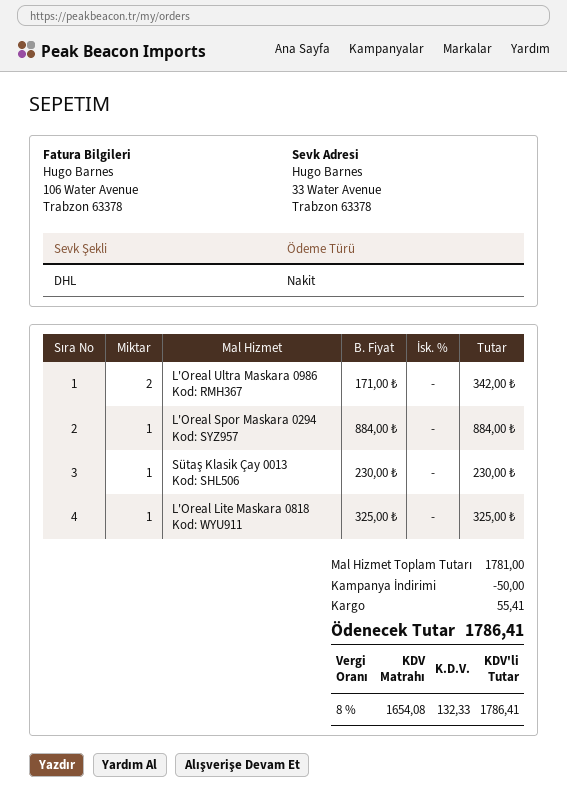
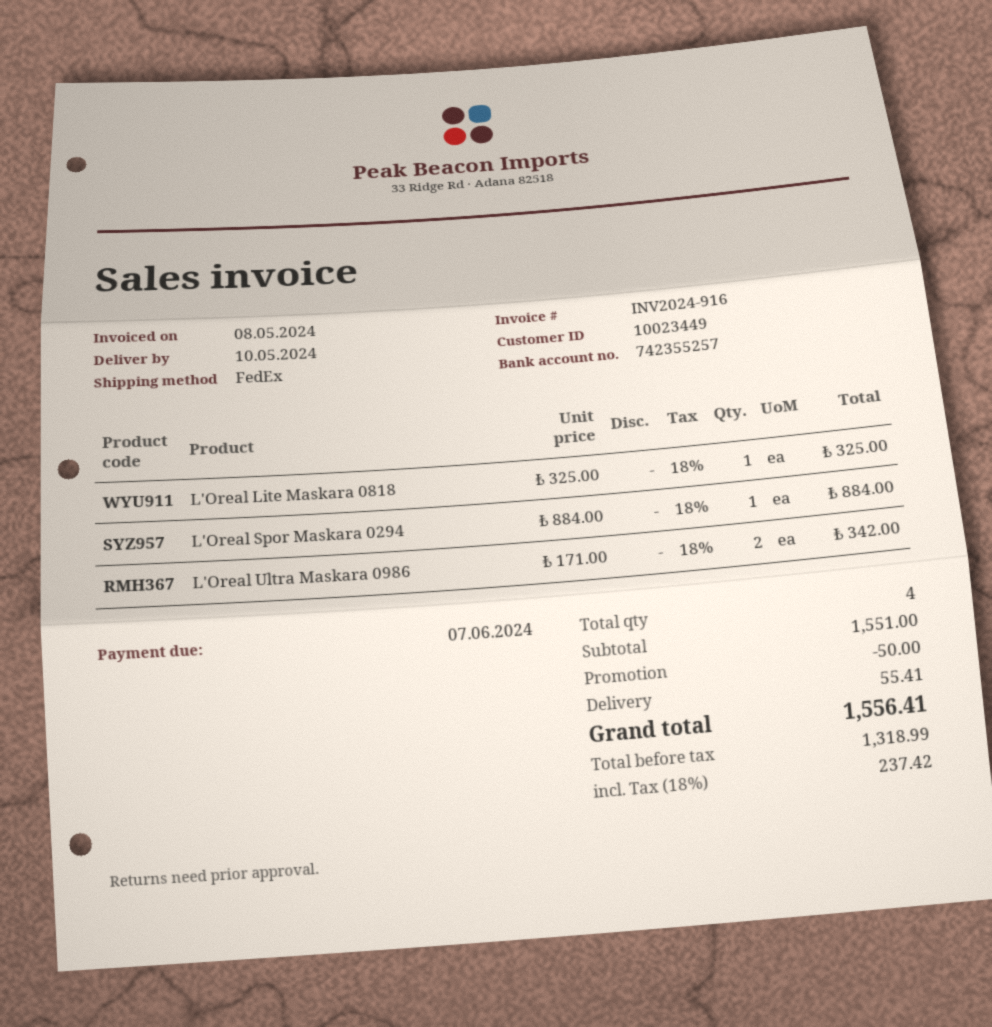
shipping method: DHL -> FedEx
Sütaş Klasik Çay 0013: 1 x 230.00 = 230.00 -> none
subtotal: 1781.00 -> 1551.00
net: 1654.08 -> 1318.99
tax: 8% = 132.33 -> 18% = 237.42
total: 1786.41 -> 1556.41

